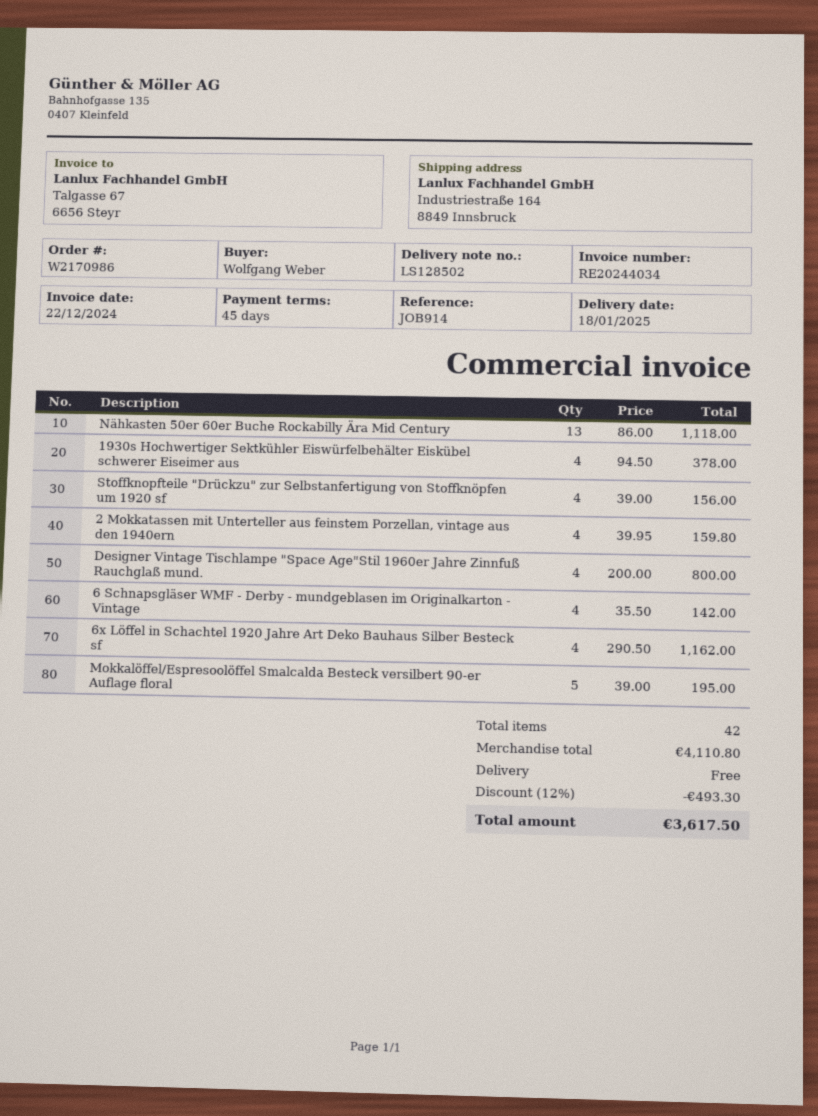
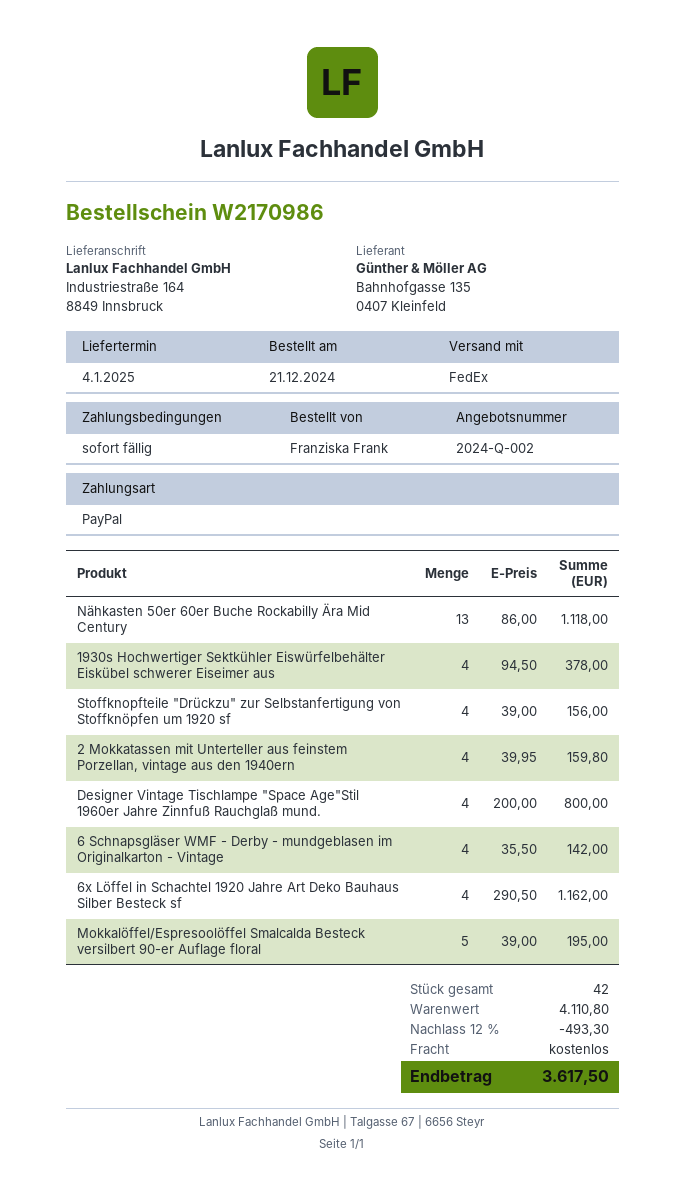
delivery date: 2025-01-18 -> 2025-01-04
payment terms: 45 days -> on receipt
ordered by: Wolfgang Weber -> Franziska Frank

